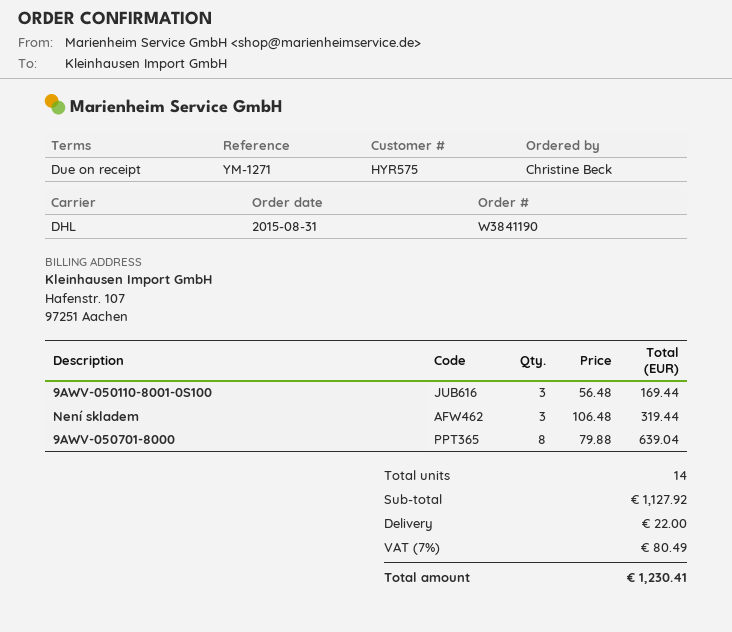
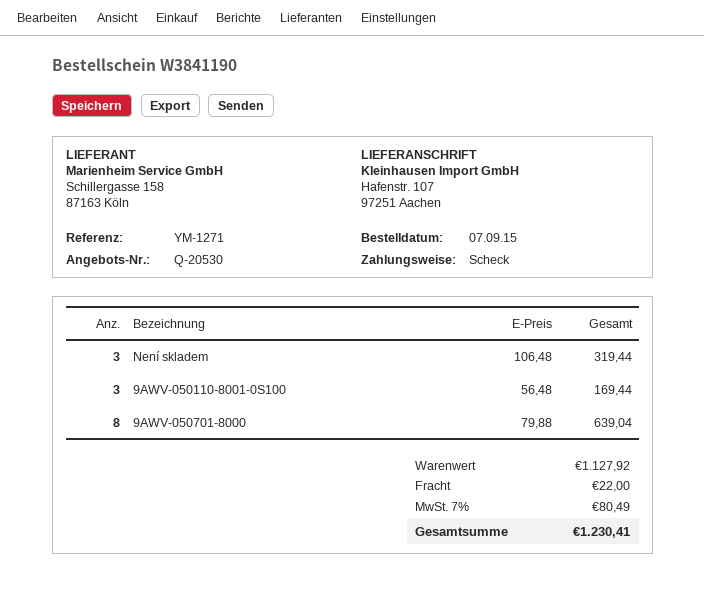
order date: 2015-08-31 -> 2015-09-07

